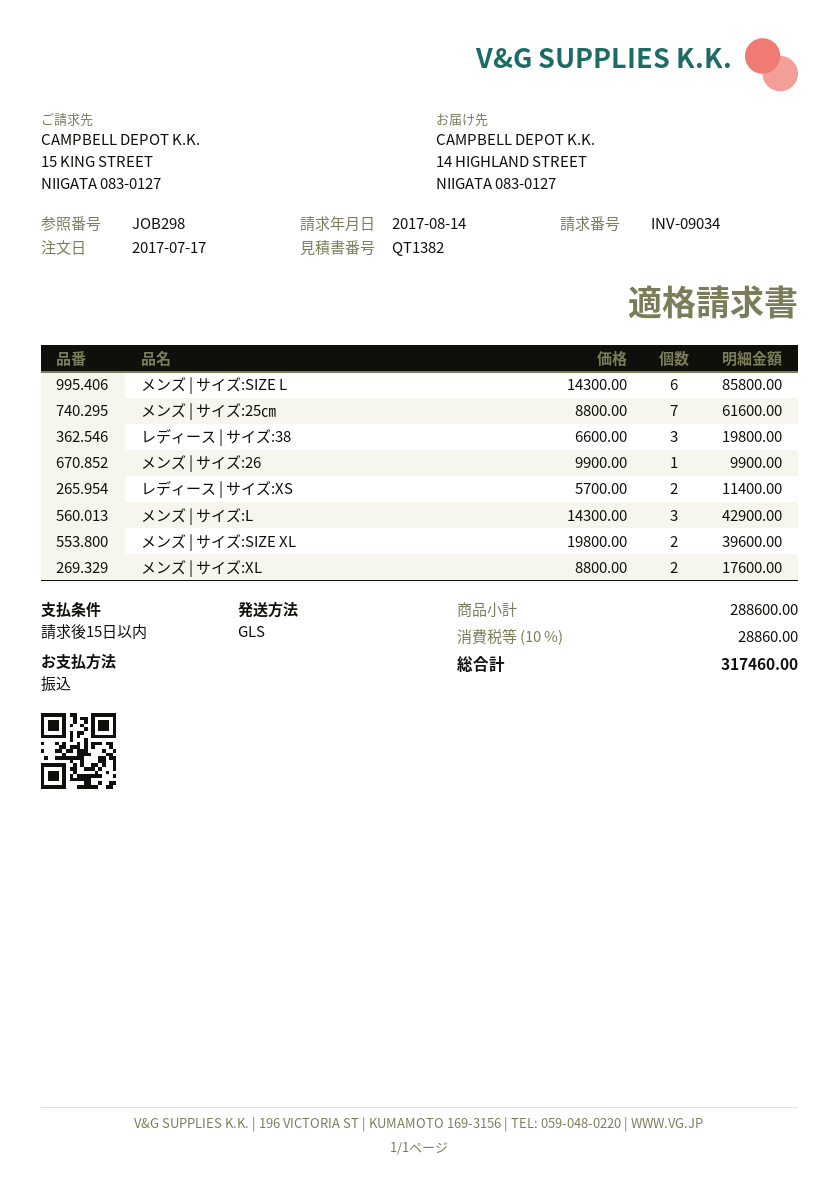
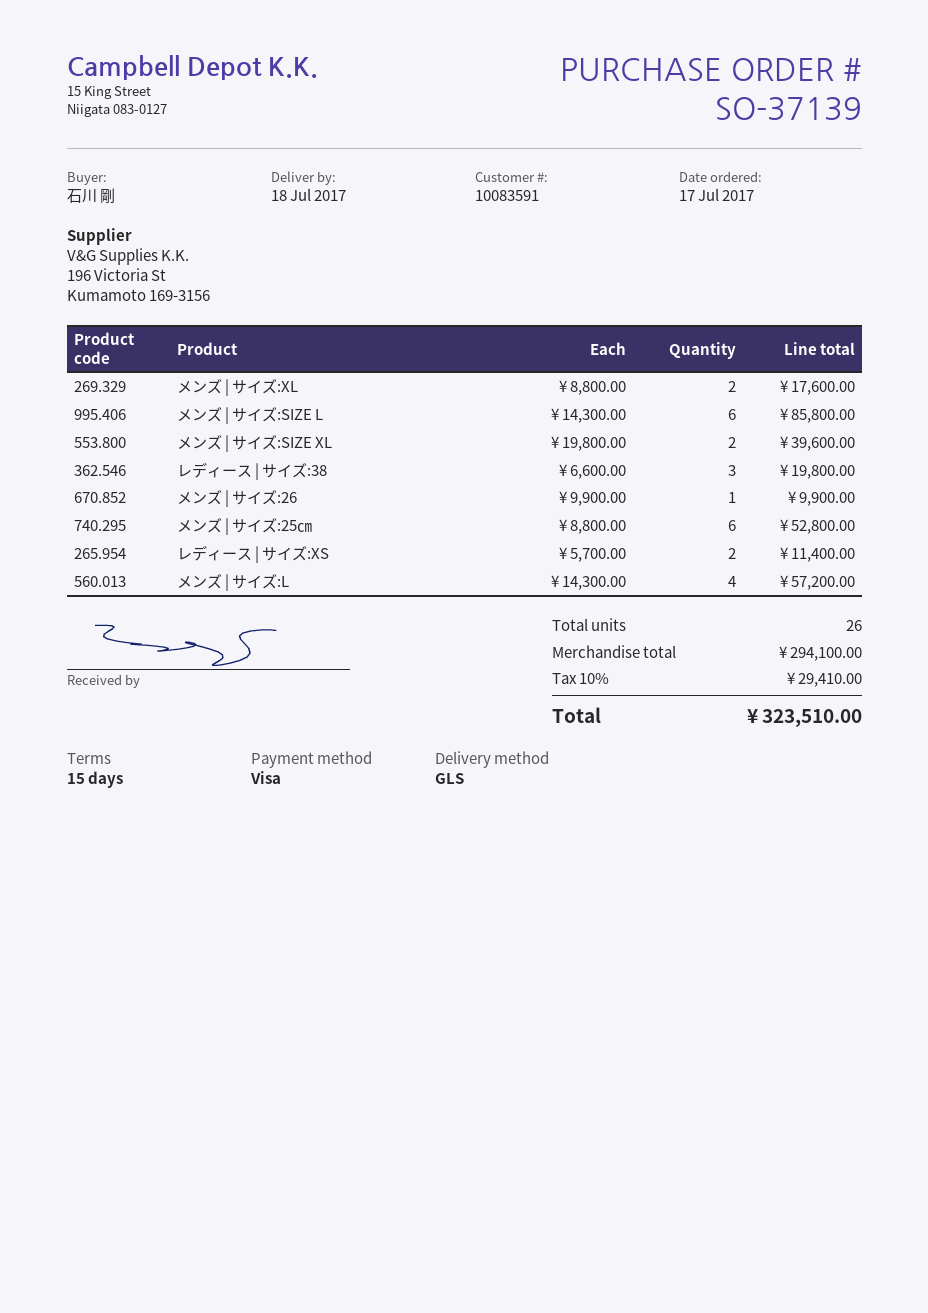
payment method: bank transfer -> Visa
メンズ | サイズ:25㎝: 7 x 8800.00 = 61600.00 -> 6 x 8800.00 = 52800.00
メンズ | サイズ:L: 3 x 14300.00 = 42900.00 -> 4 x 14300.00 = 57200.00
subtotal: 288600.00 -> 294100.00
tax: 10% = 28860.00 -> 10% = 29410.00
total: 317460.00 -> 323510.00

